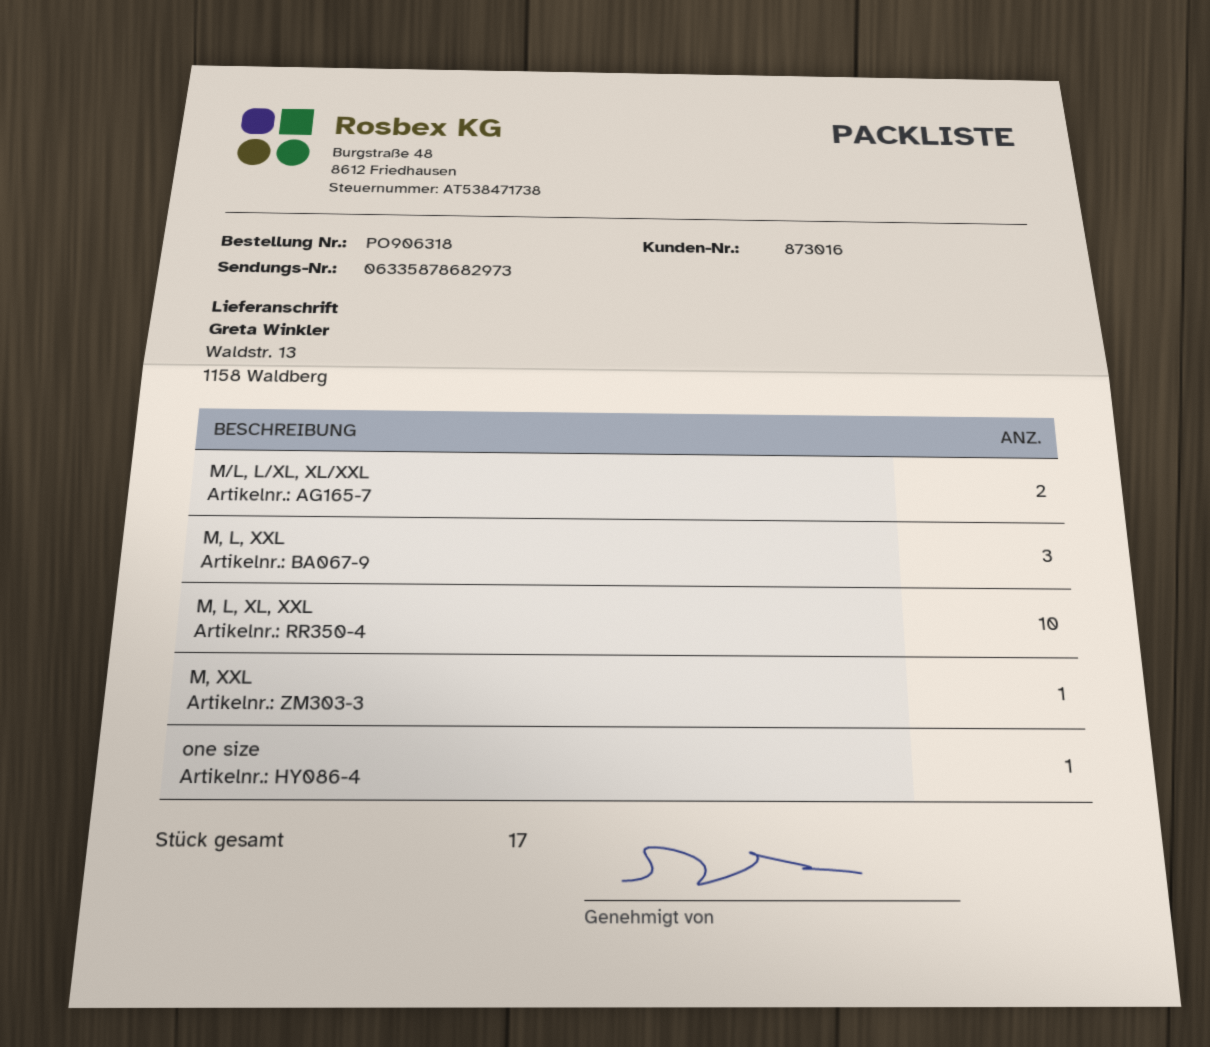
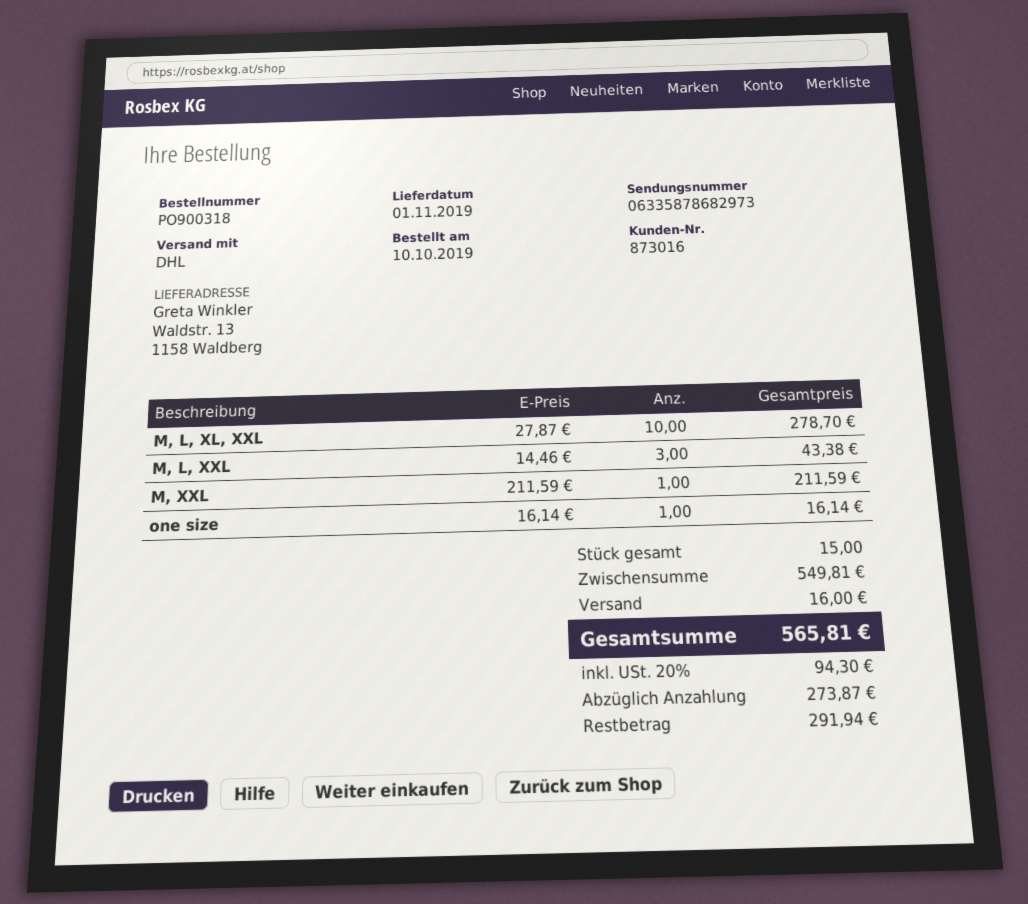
order number: PO906318 -> PO900318
M/L, L/XL, XL/XXL: 2 -> none
total quantity: 17 -> 15

